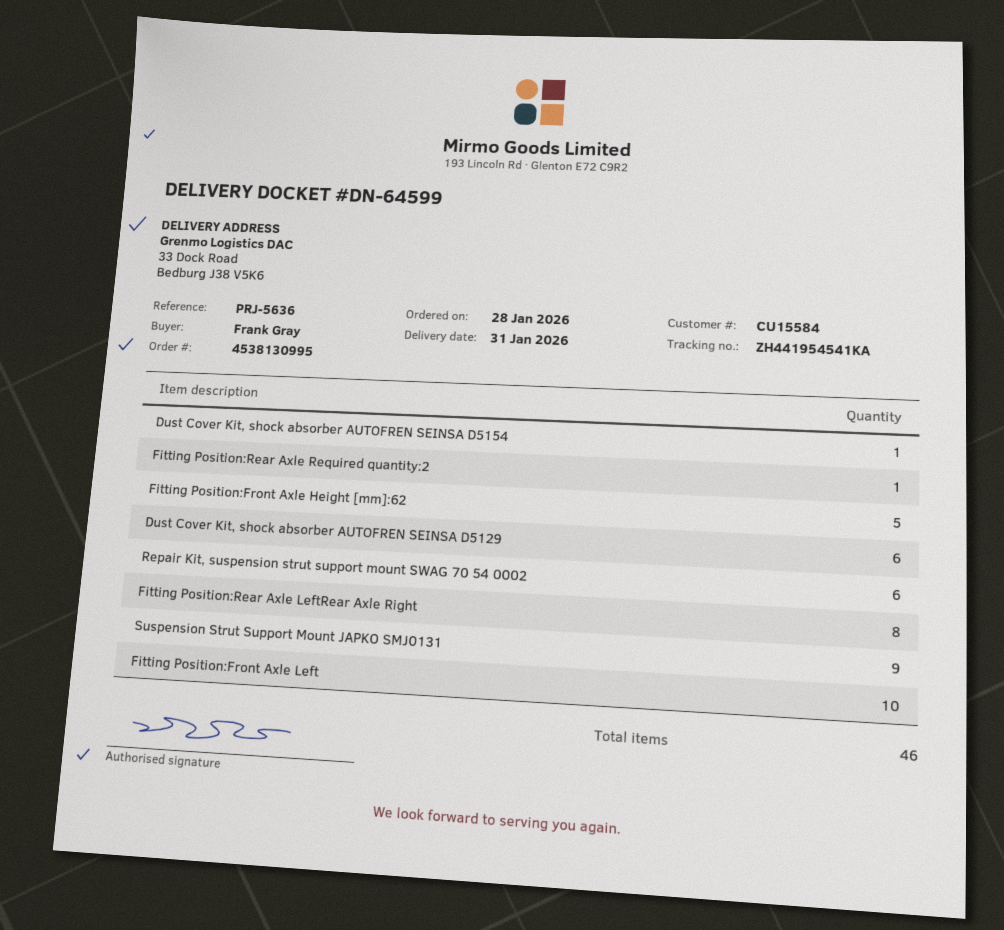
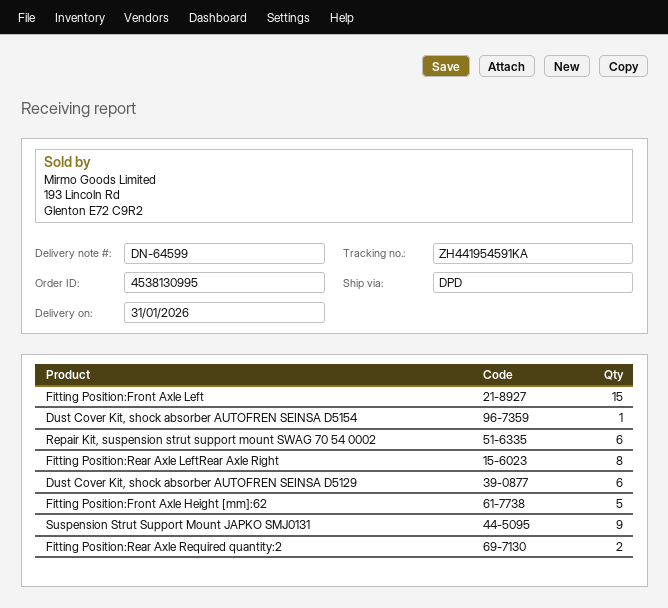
tracking number: ZH441954541KA -> ZH441954591KA
Fitting Position:Rear Axle Required quantity:2: 1 -> 2
Fitting Position:Front Axle Left: 10 -> 15

